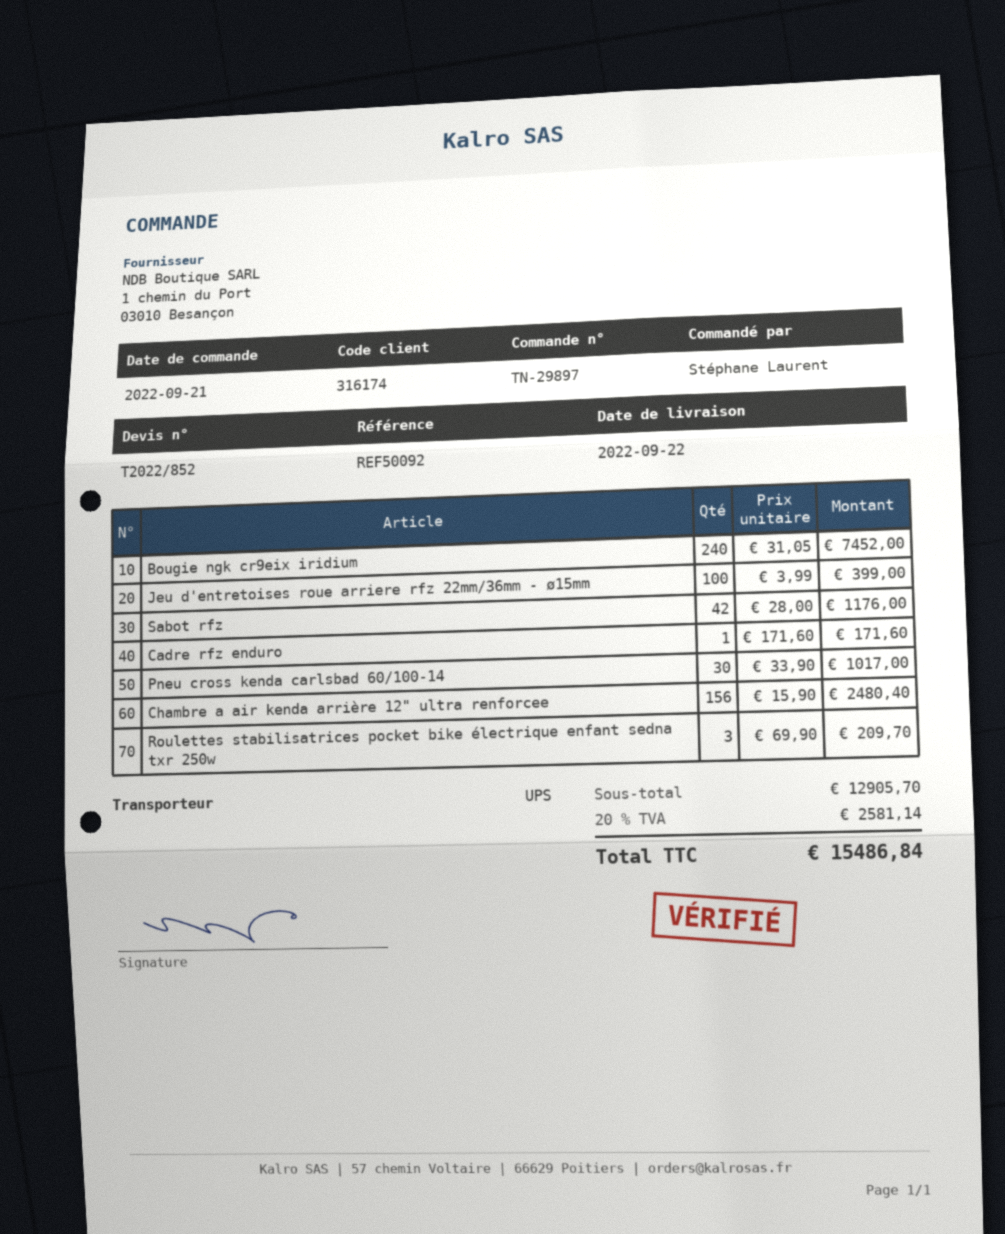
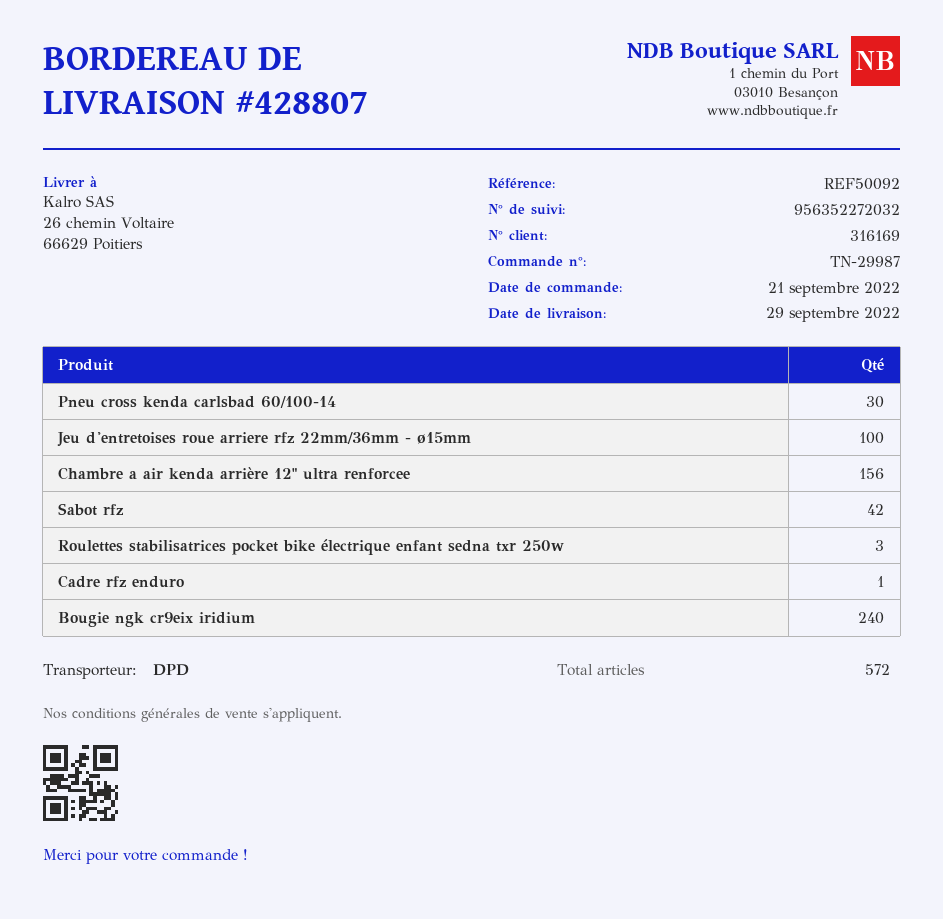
order number: TN-29897 -> TN-29987
delivery date: 2022-09-22 -> 2022-09-29
customer number: 316174 -> 316169
shipping method: UPS -> DPD

